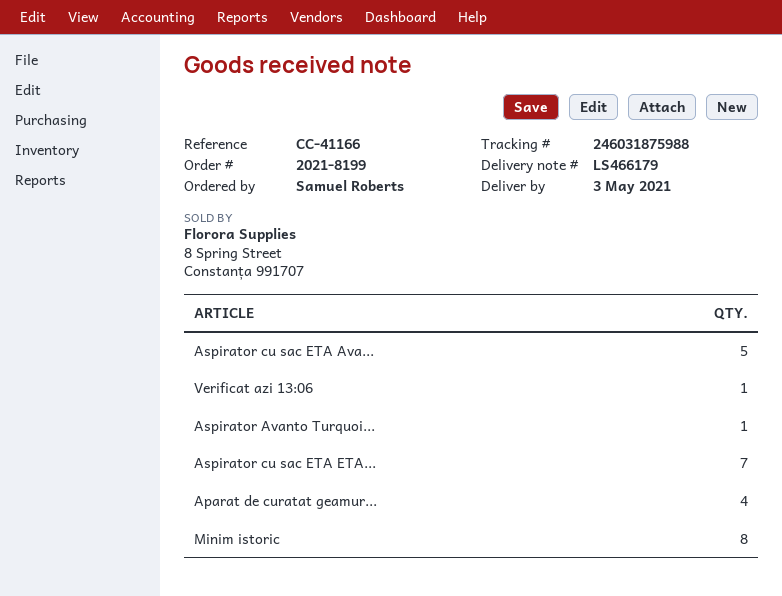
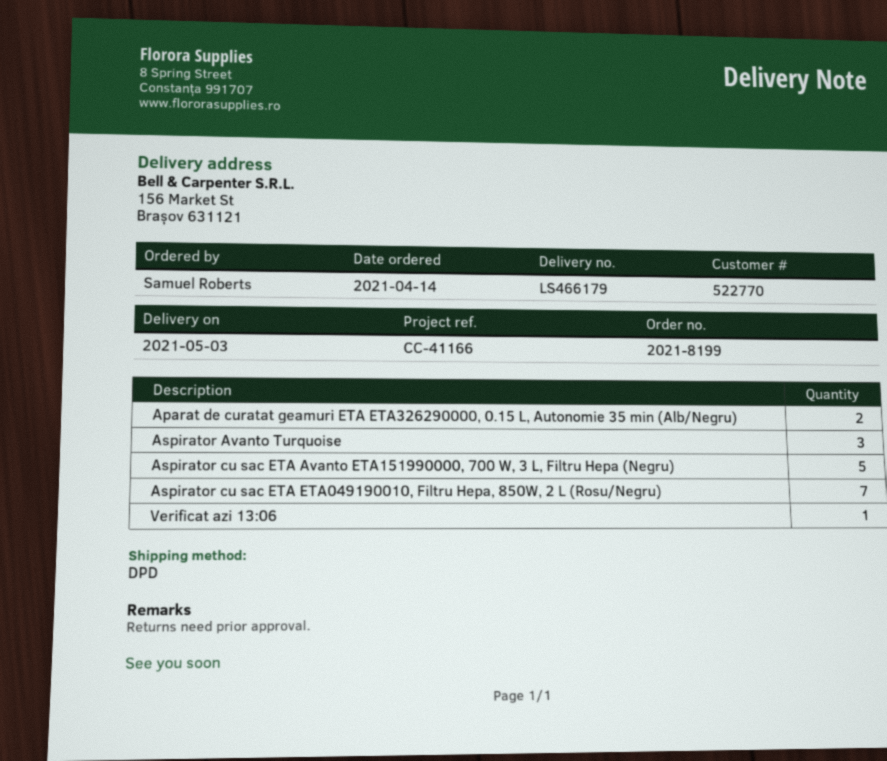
Aspirator Avanto Turquoi...: 1 -> 3
Aparat de curatat geamur...: 4 -> 2
Minim istoric: 8 -> none

